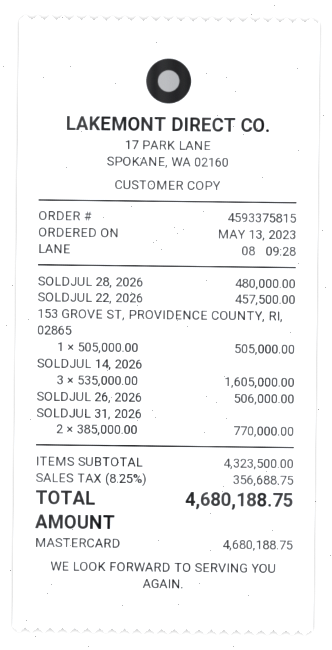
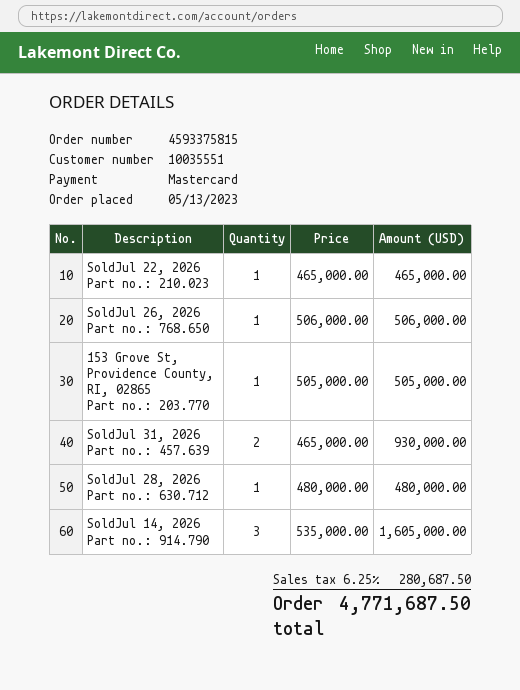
SOLDJUL 22, 2026: 1 x 457500.00 = 457500.00 -> 1 x 465000.00 = 465000.00
SOLDJUL 31, 2026: 2 x 385000.00 = 770000.00 -> 2 x 465000.00 = 930000.00
tax: 8.25% = 356688.75 -> 6.25% = 280687.50
total: 4680188.75 -> 4771687.50

